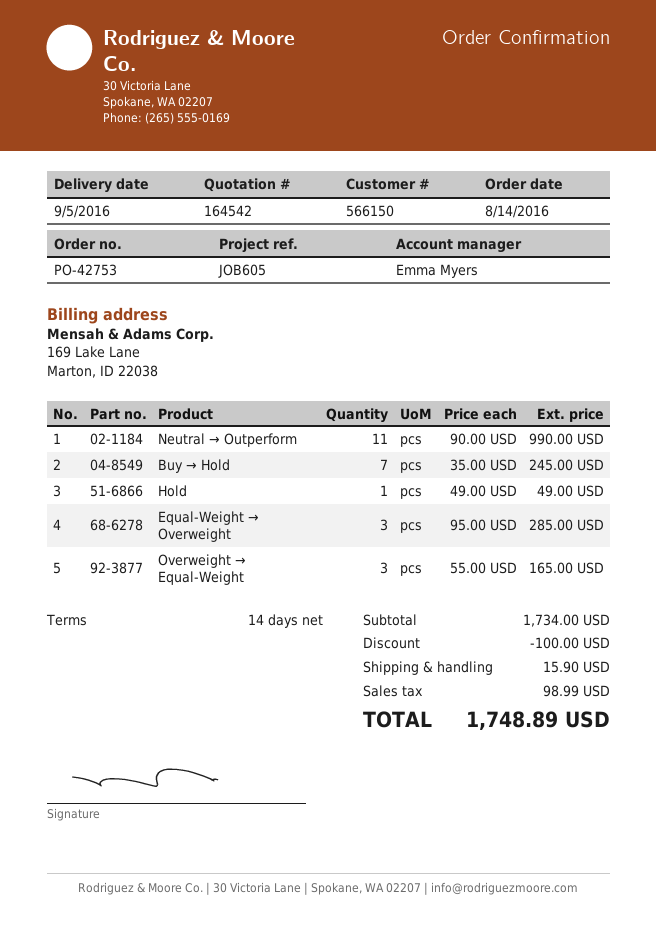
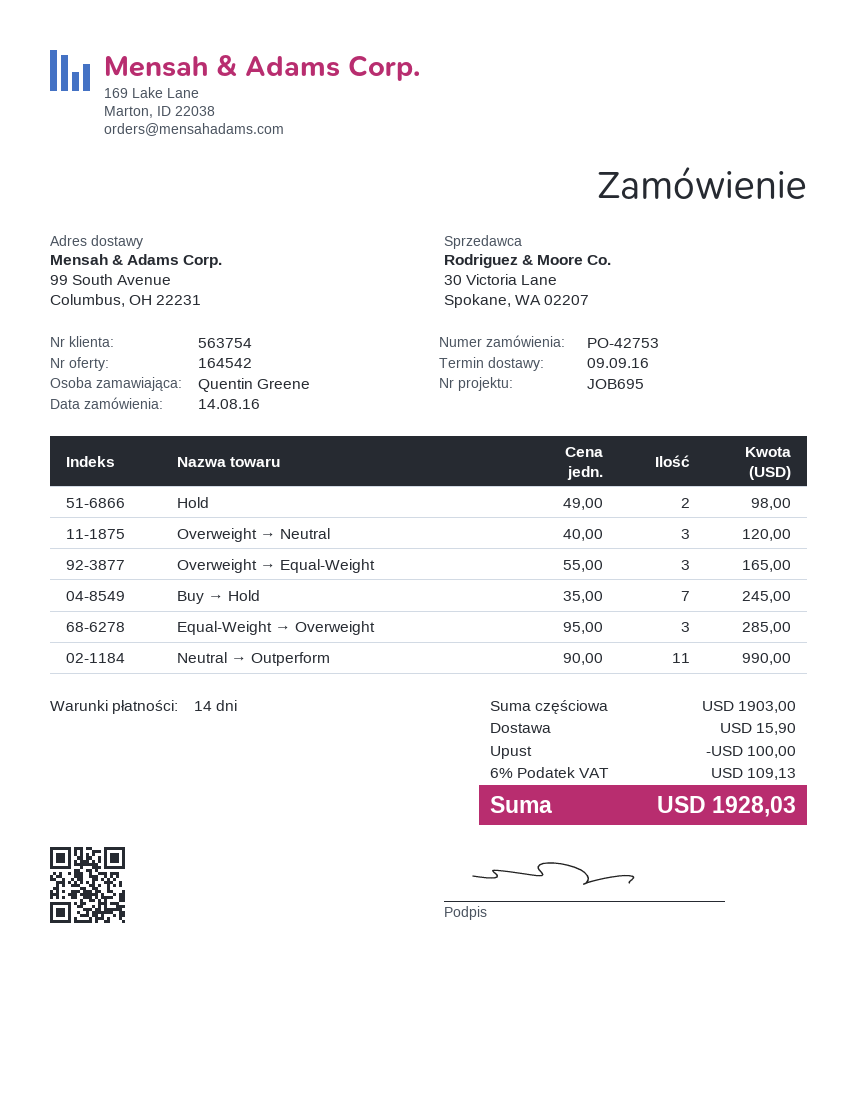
delivery date: 2016-09-05 -> 2016-09-09
customer number: 566150 -> 563754
reference: JOB605 -> JOB695
Hold: 1 x 49.00 = 49.00 -> 2 x 49.00 = 98.00
Overweight → Neutral: none -> 3 x 40.00 = 120.00
subtotal: 1734.00 -> 1903.00
tax: 98.99 -> 109.13
total: 1748.89 -> 1928.03

